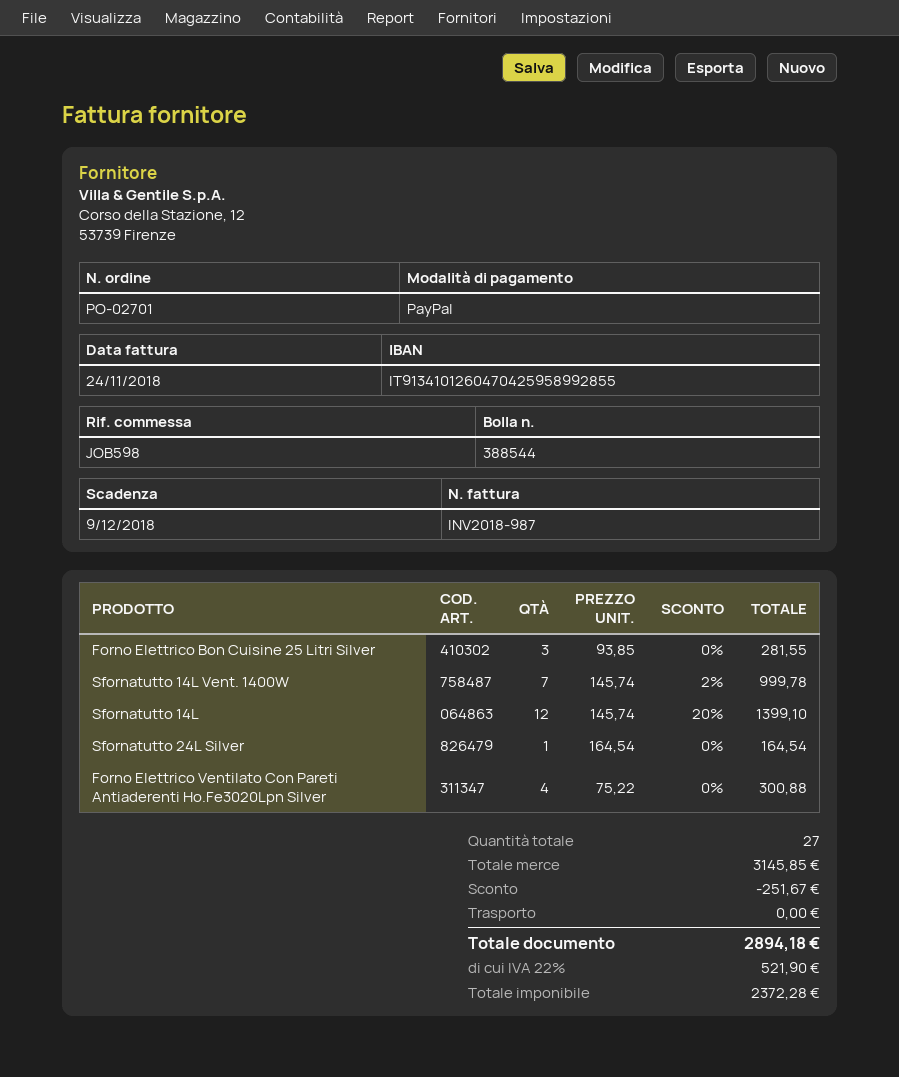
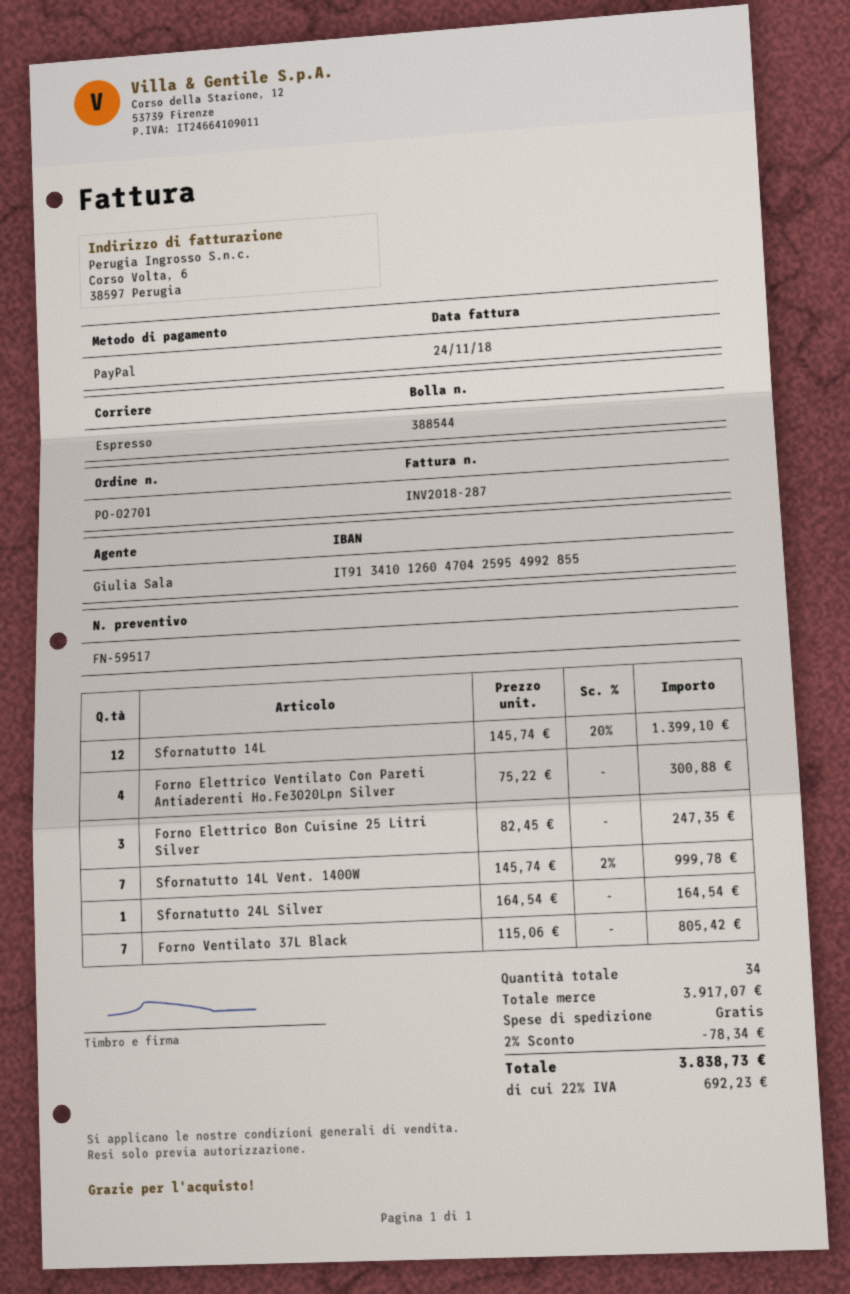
invoice number: INV2018-987 -> INV2018-287
bank account: IT9134101260470425958992855 -> IT9134101260470425954992855
Forno Elettrico Bon Cuisine 25 Litri Silver: 3 x 93.85 = 281.55 -> 3 x 82.45 = 247.35
Forno Ventilato 37L Black: none -> 7 x 115.06 = 805.42
total quantity: 27 -> 34
subtotal: 3145.85 -> 3917.07
discount: 251.67 -> 78.34
tax: 22% = 521.90 -> 22% = 692.23
total: 2894.18 -> 3838.73

